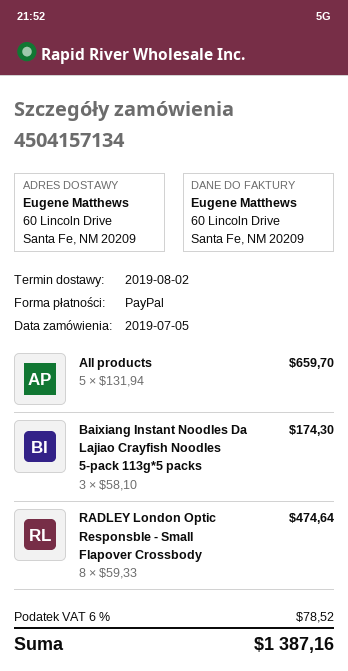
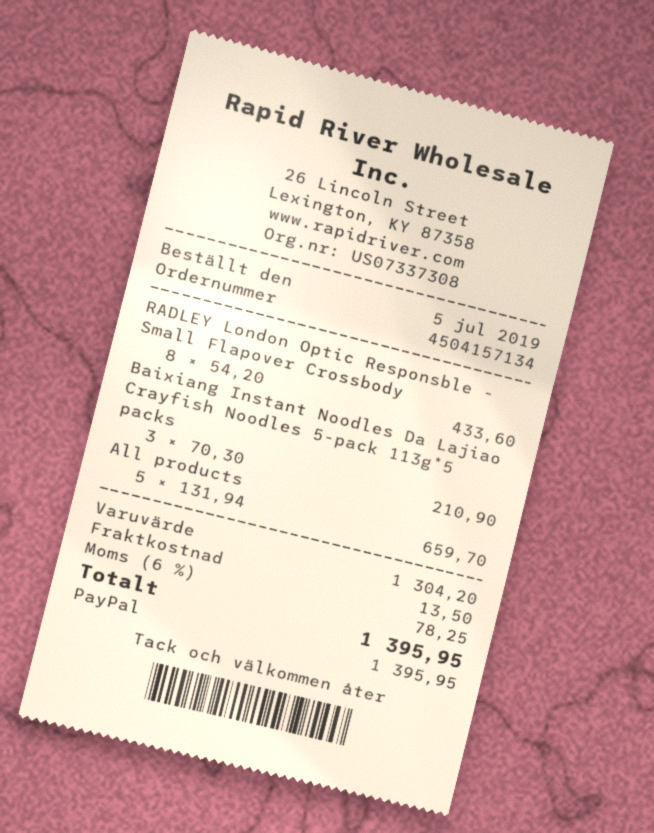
Baixiang Instant Noodles Da Lajiao Crayfish Noodles 5-pack 113g*5 packs: 3 x 58.10 = 174.30 -> 3 x 70.30 = 210.90
RADLEY London Optic Responsble - Small Flapover Crossbody: 8 x 59.33 = 474.64 -> 8 x 54.20 = 433.60
shipping: none -> 13.50
tax: 6% = 78.52 -> 6% = 78.25
total: 1387.16 -> 1395.95

